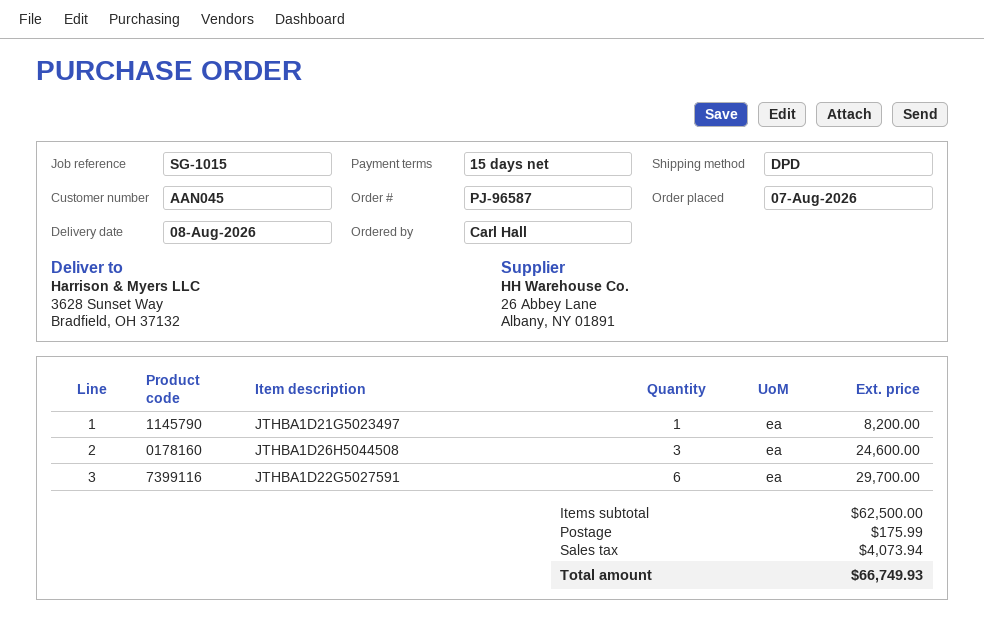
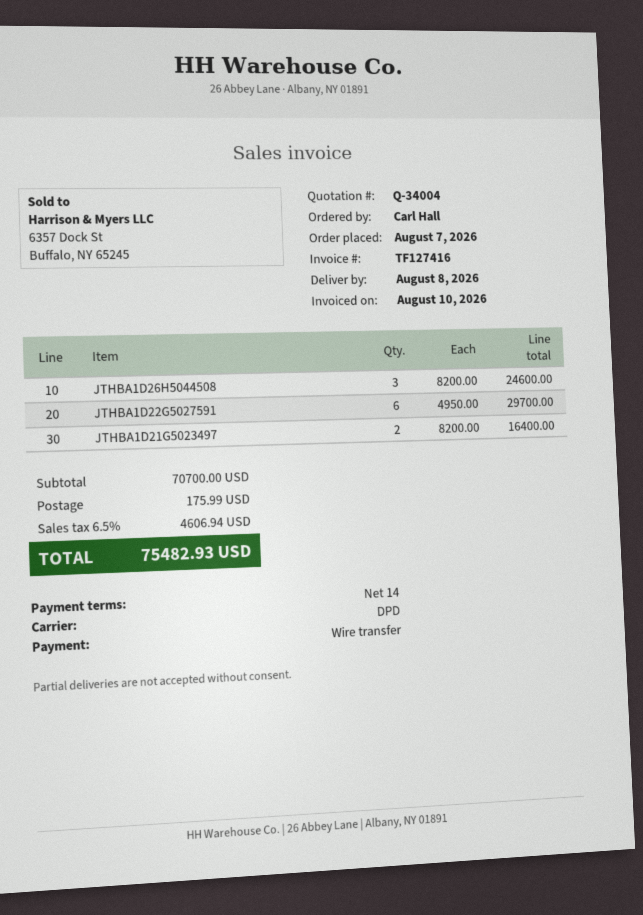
payment terms: 15 days -> 14 days
JTHBA1D21G5023497: 1 for 8200.00 -> 2 for 16400.00
subtotal: 62500.00 -> 70700.00
tax: 4073.94 -> 4606.94
total: 66749.93 -> 75482.93

